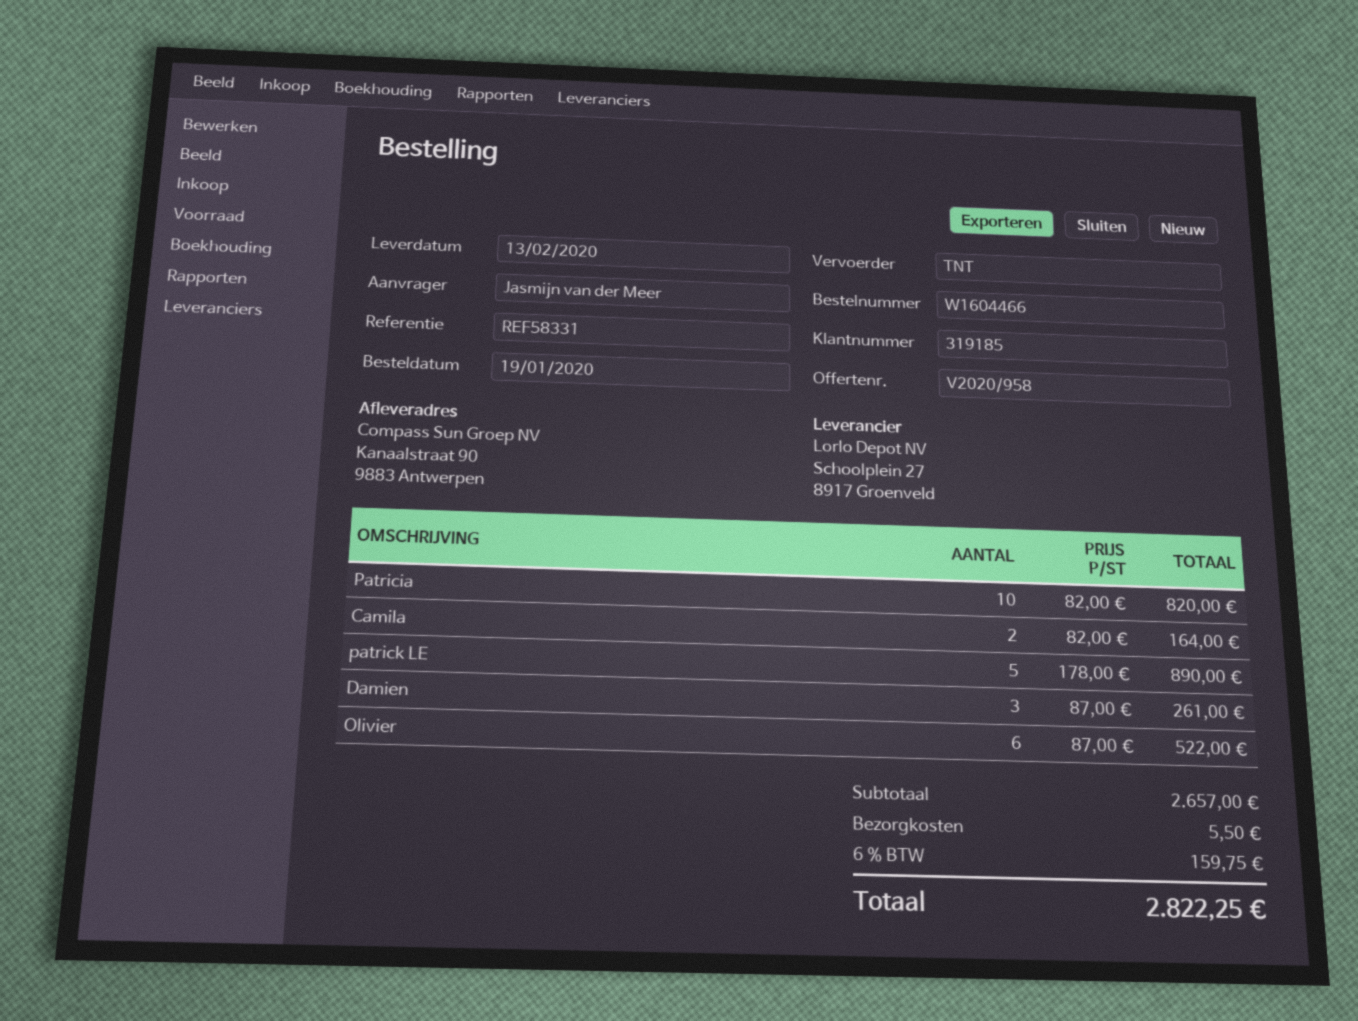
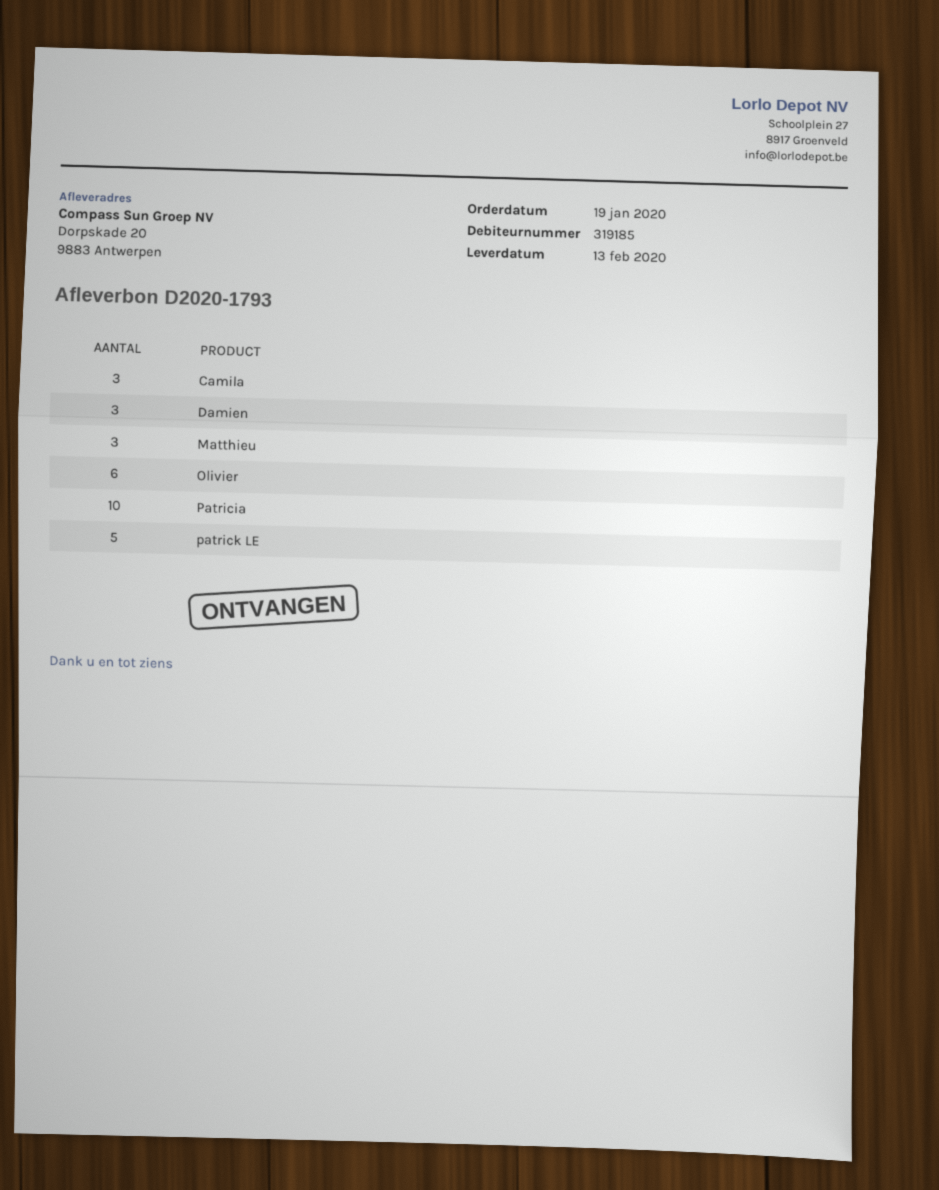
ship to: Kanaalstraat 90, 9883 Antwerpen -> Dorpskade 20, 9883 Antwerpen
Camila: 2 -> 3
Matthieu: none -> 3

